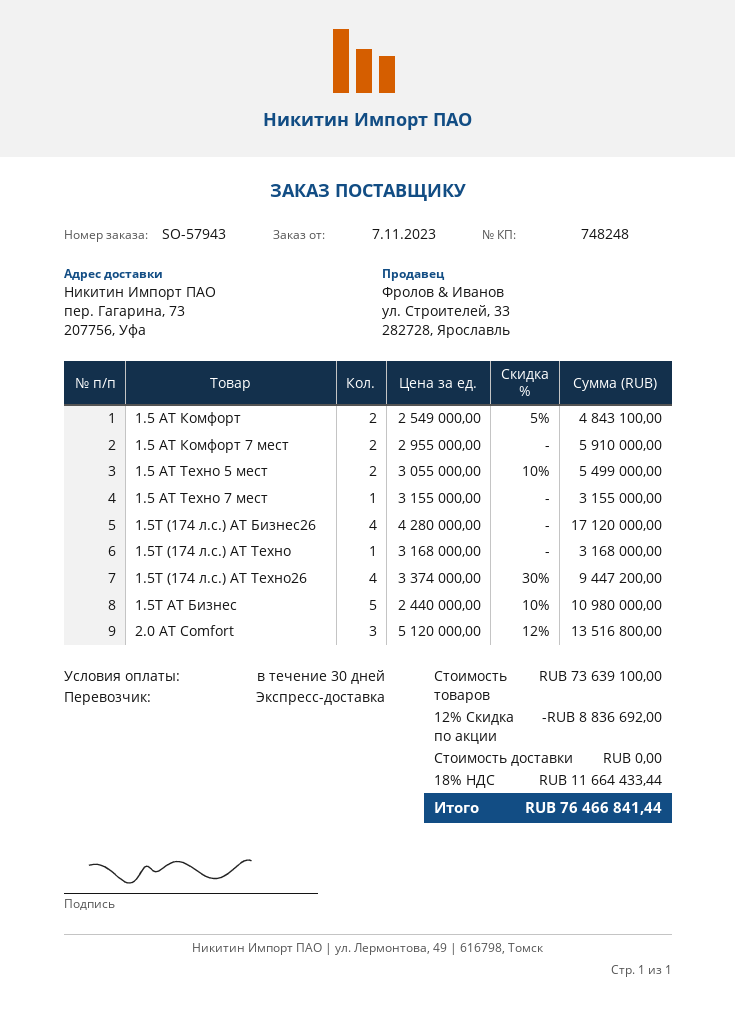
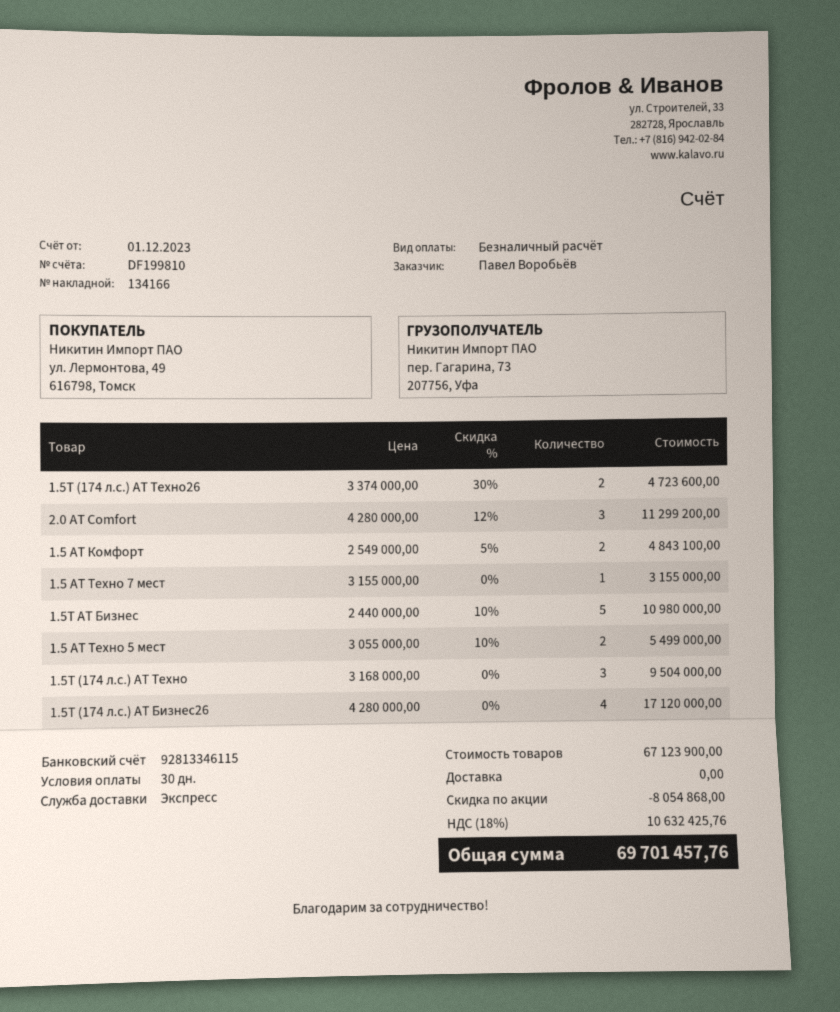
1.5 AT Комфорт 7 мест: 2 x 2955000.00 = 5910000.00 -> none
1.5T (174 л.с.) AT Техно: 1 x 3168000.00 = 3168000.00 -> 3 x 3168000.00 = 9504000.00
1.5T (174 л.с.) AT Техно26: 4 x 3374000.00 - 30% = 9447200.00 -> 2 x 3374000.00 - 30% = 4723600.00
2.0 AT Comfort: 3 x 5120000.00 - 12% = 13516800.00 -> 3 x 4280000.00 - 12% = 11299200.00
subtotal: 73639100.00 -> 67123900.00
discount: 8836692.00 -> 8054868.00
tax: 18% = 11664433.44 -> 18% = 10632425.76
total: 76466841.44 -> 69701457.76

